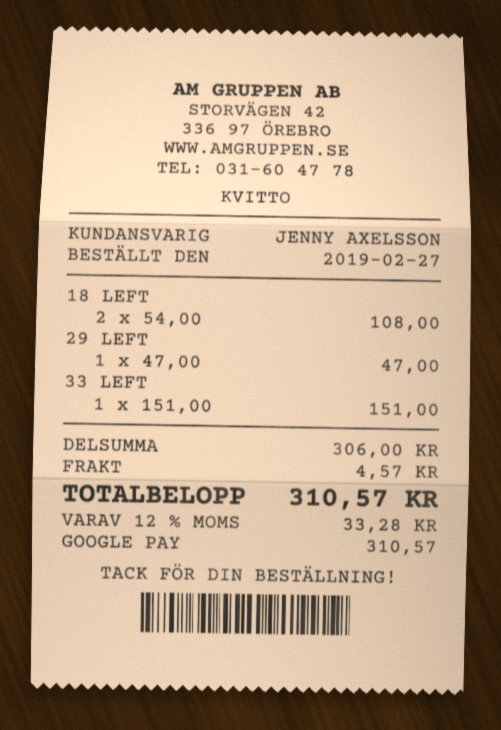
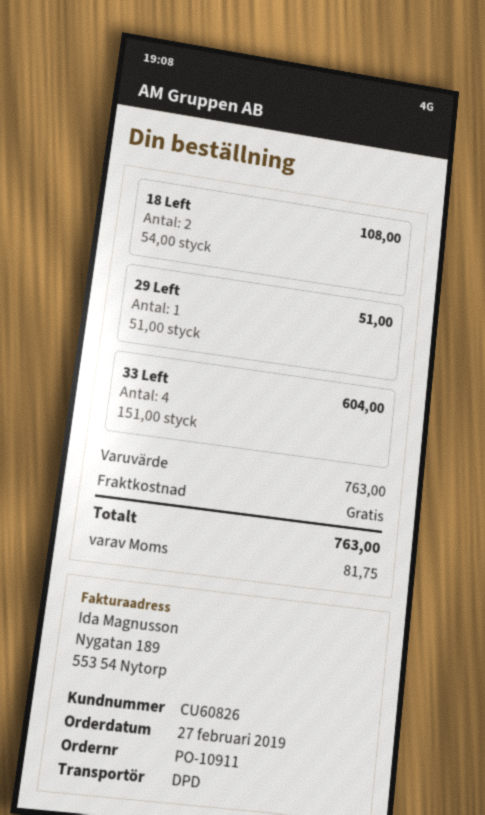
29 LEFT: 1 x 47.00 = 47.00 -> 1 x 51.00 = 51.00
33 LEFT: 1 x 151.00 = 151.00 -> 4 x 151.00 = 604.00
subtotal: 306.00 -> 763.00
shipping: 4.57 -> 0.00
tax: 33.28 -> 81.75
total: 310.57 -> 763.00

